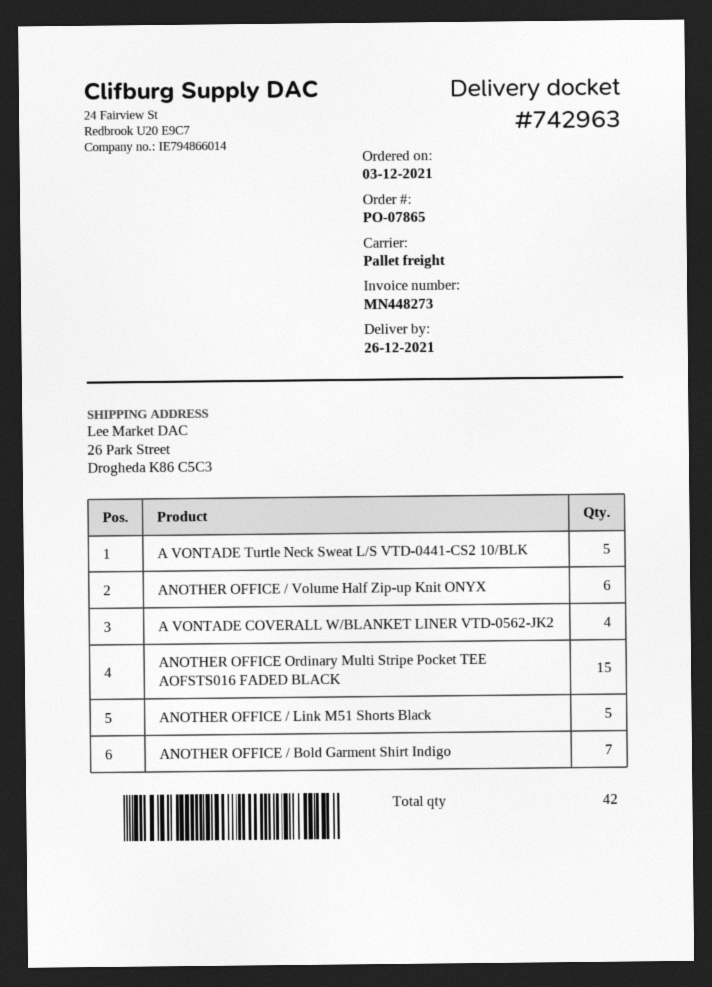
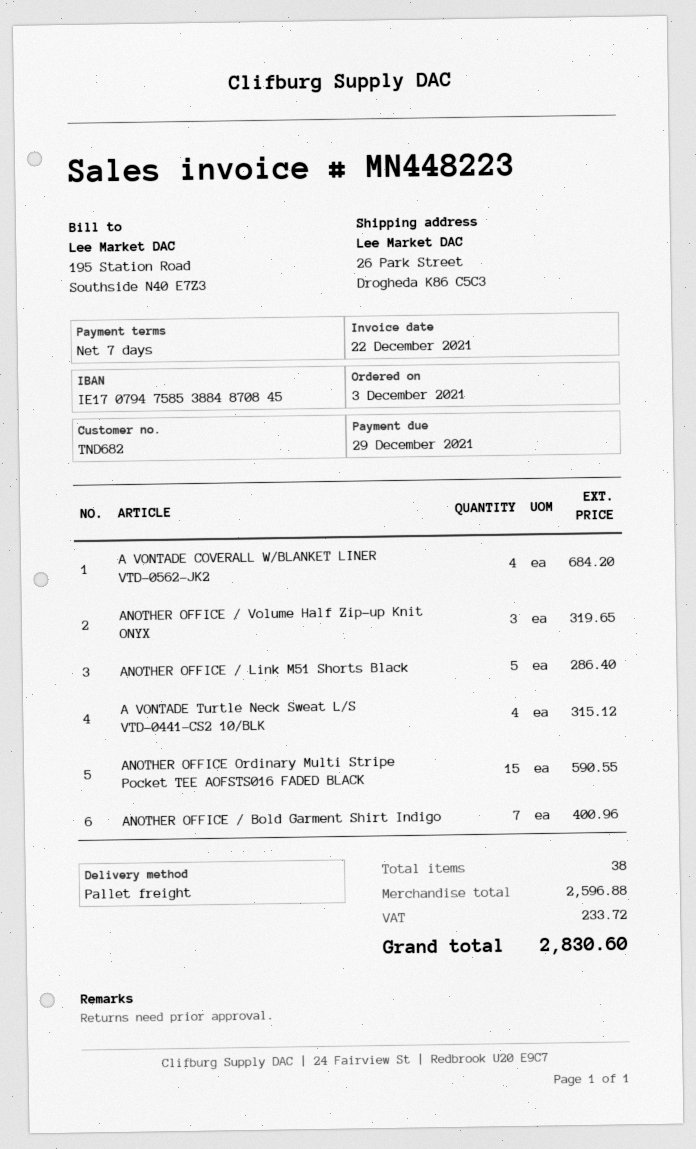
invoice number: MN448273 -> MN448223
A VONTADE Turtle Neck Sweat L/S VTD-0441-CS2 10/BLK: 5 -> 4
ANOTHER OFFICE / Volume Half Zip-up Knit ONYX: 6 -> 3
total quantity: 42 -> 38

